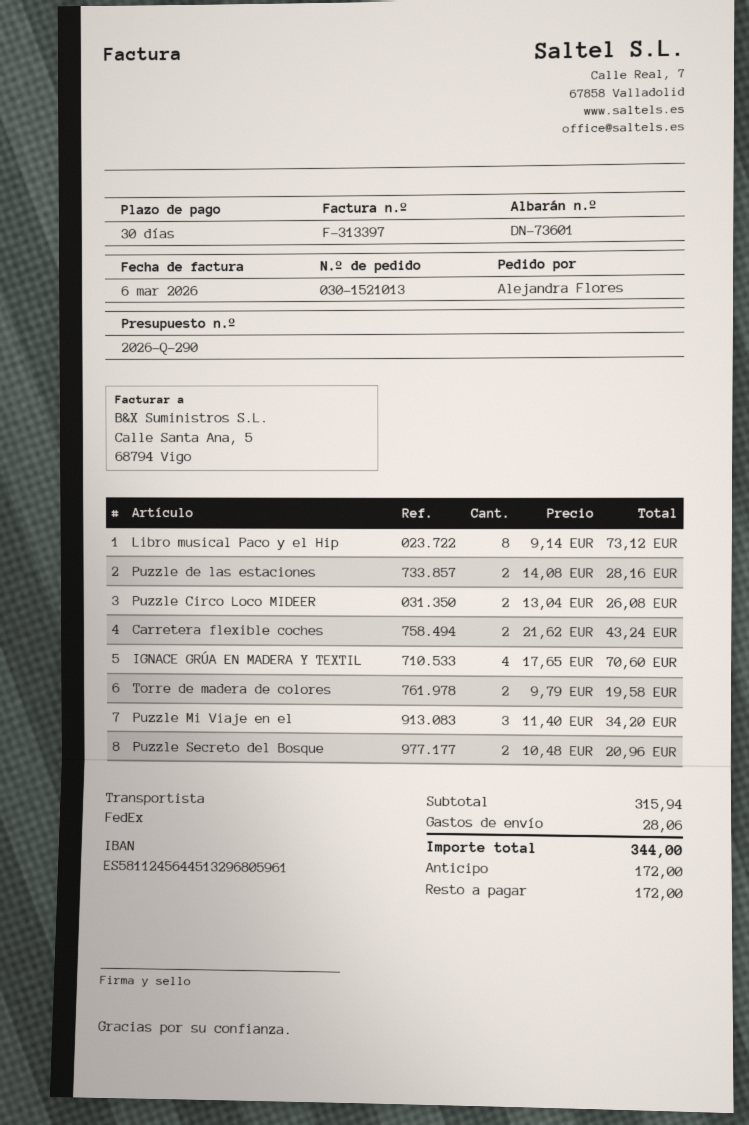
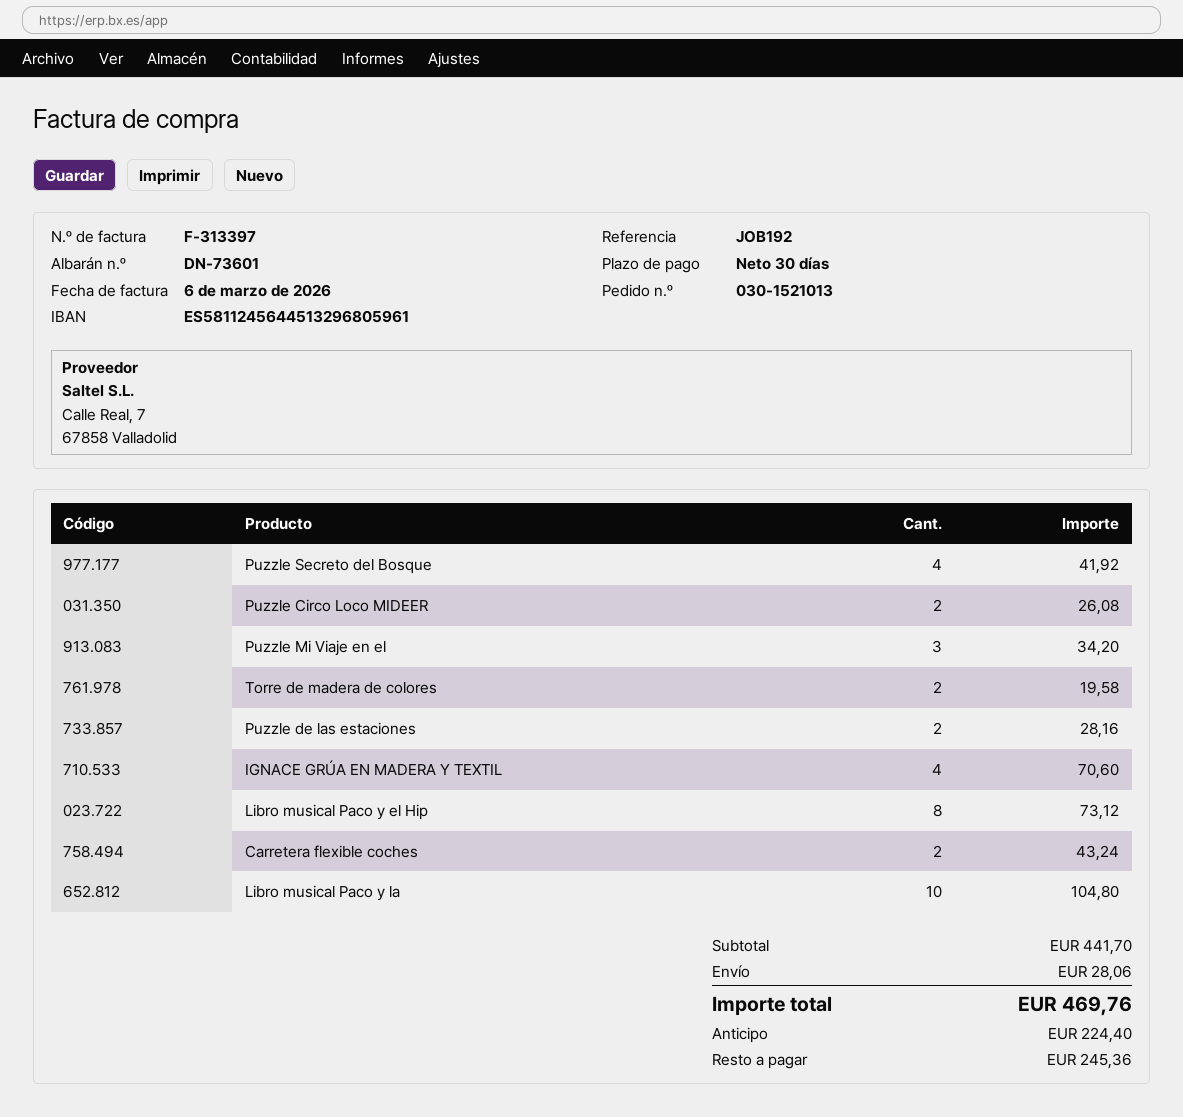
Puzzle Secreto del Bosque: 2 for 20.96 -> 4 for 41.92
Libro musical Paco y la: none -> 10 for 104.80
subtotal: 315.94 -> 441.70
total: 344.00 -> 469.76
deposit: 172.00 -> 224.40
balance: 172.00 -> 245.36

